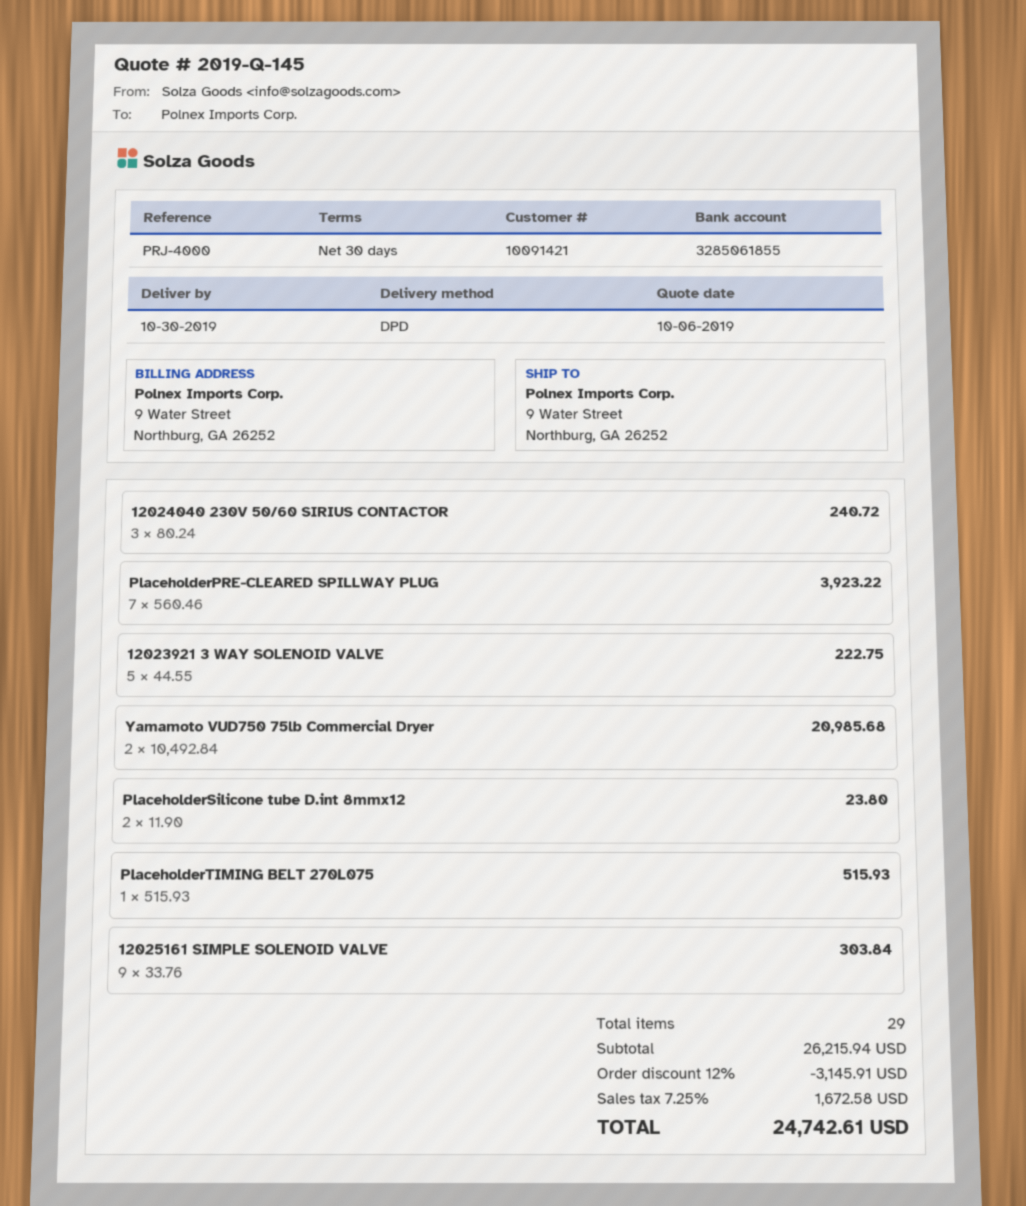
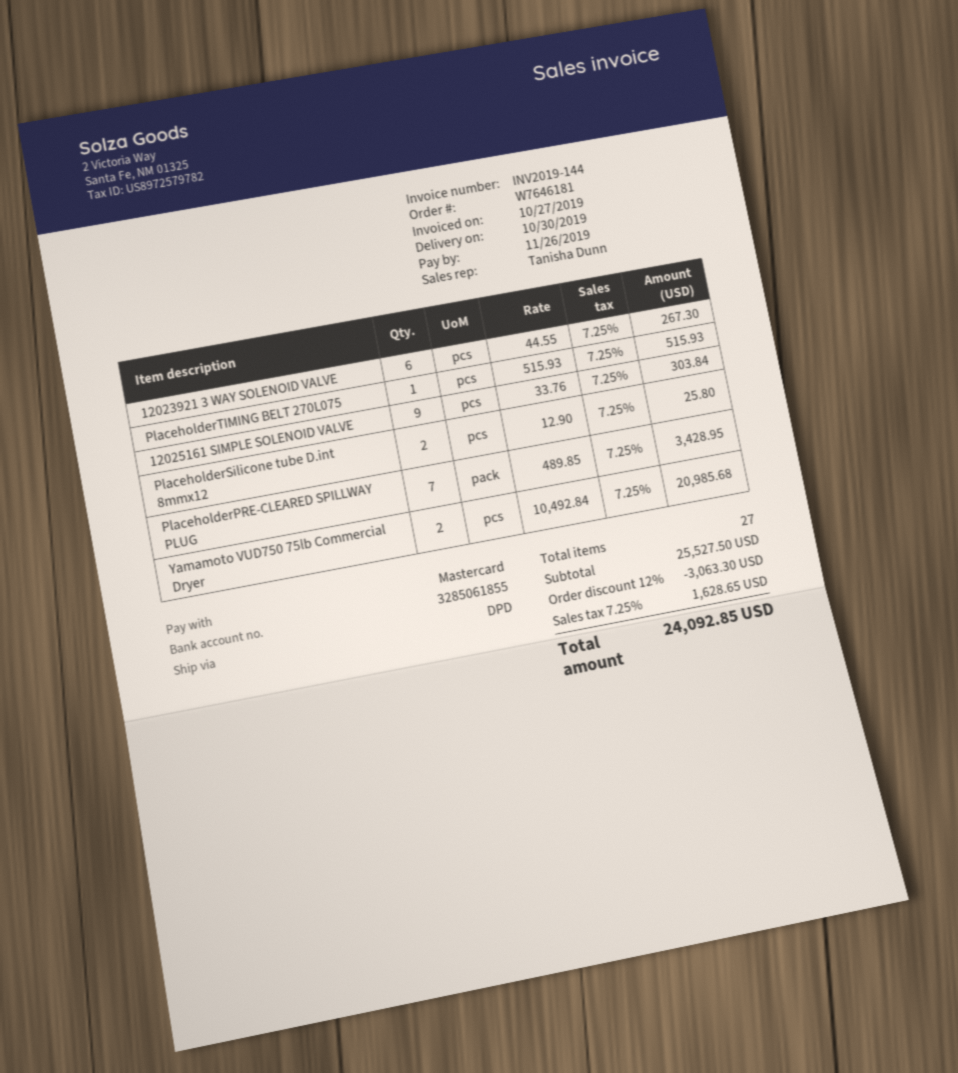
12024040 230V 50/60 SIRIUS CONTACTOR: 3 x 80.24 = 240.72 -> none
PlaceholderPRE-CLEARED SPILLWAY PLUG: 7 x 560.46 = 3923.22 -> 7 x 489.85 = 3428.95
12023921 3 WAY SOLENOID VALVE: 5 x 44.55 = 222.75 -> 6 x 44.55 = 267.30
PlaceholderSilicone tube D.int 8mmx12: 2 x 11.90 = 23.80 -> 2 x 12.90 = 25.80
total quantity: 29 -> 27
subtotal: 26215.94 -> 25527.50
discount: 12% = 3145.91 -> 12% = 3063.30
tax: 7.25% = 1672.58 -> 7.25% = 1628.65
total: 24742.61 -> 24092.85

